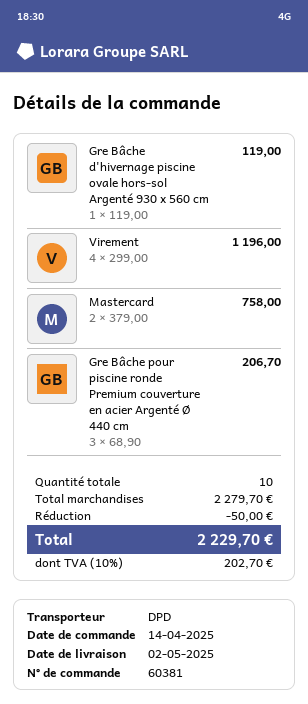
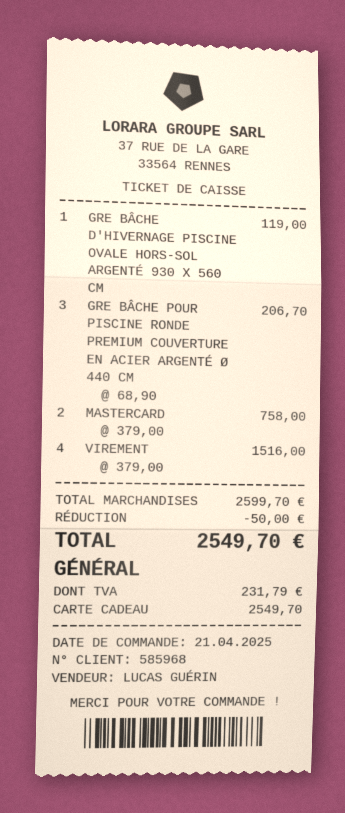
order date: 2025-04-14 -> 2025-04-21
Virement: 4 x 299.00 = 1196.00 -> 4 x 379.00 = 1516.00
subtotal: 2279.70 -> 2599.70
tax: 202.70 -> 231.79
total: 2229.70 -> 2549.70

